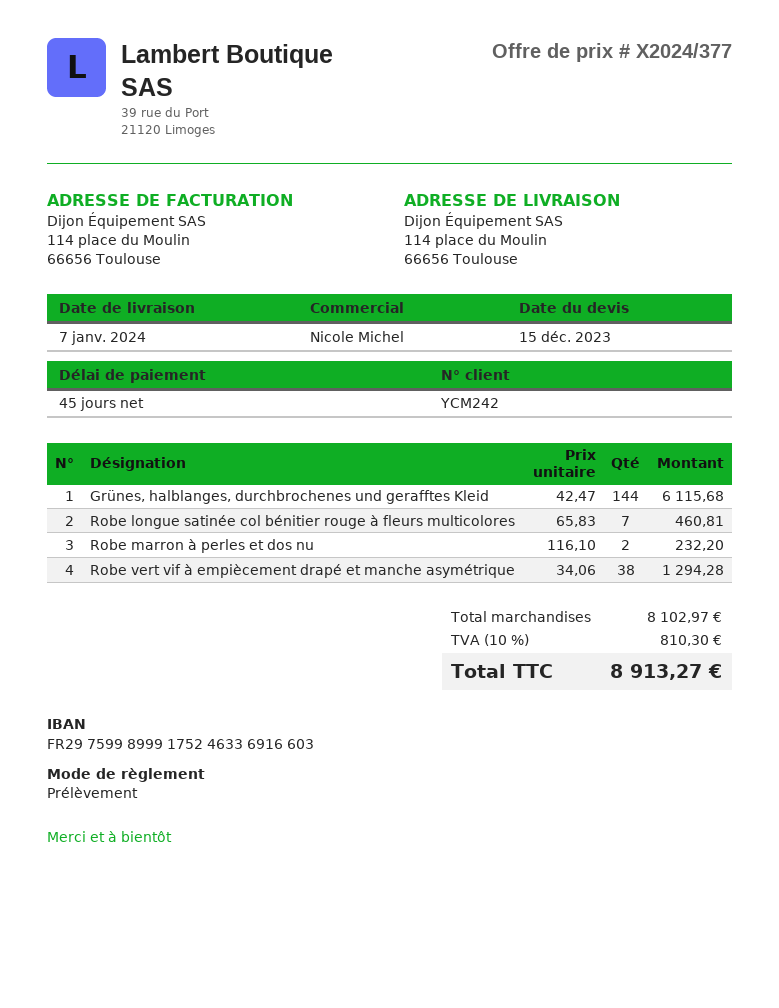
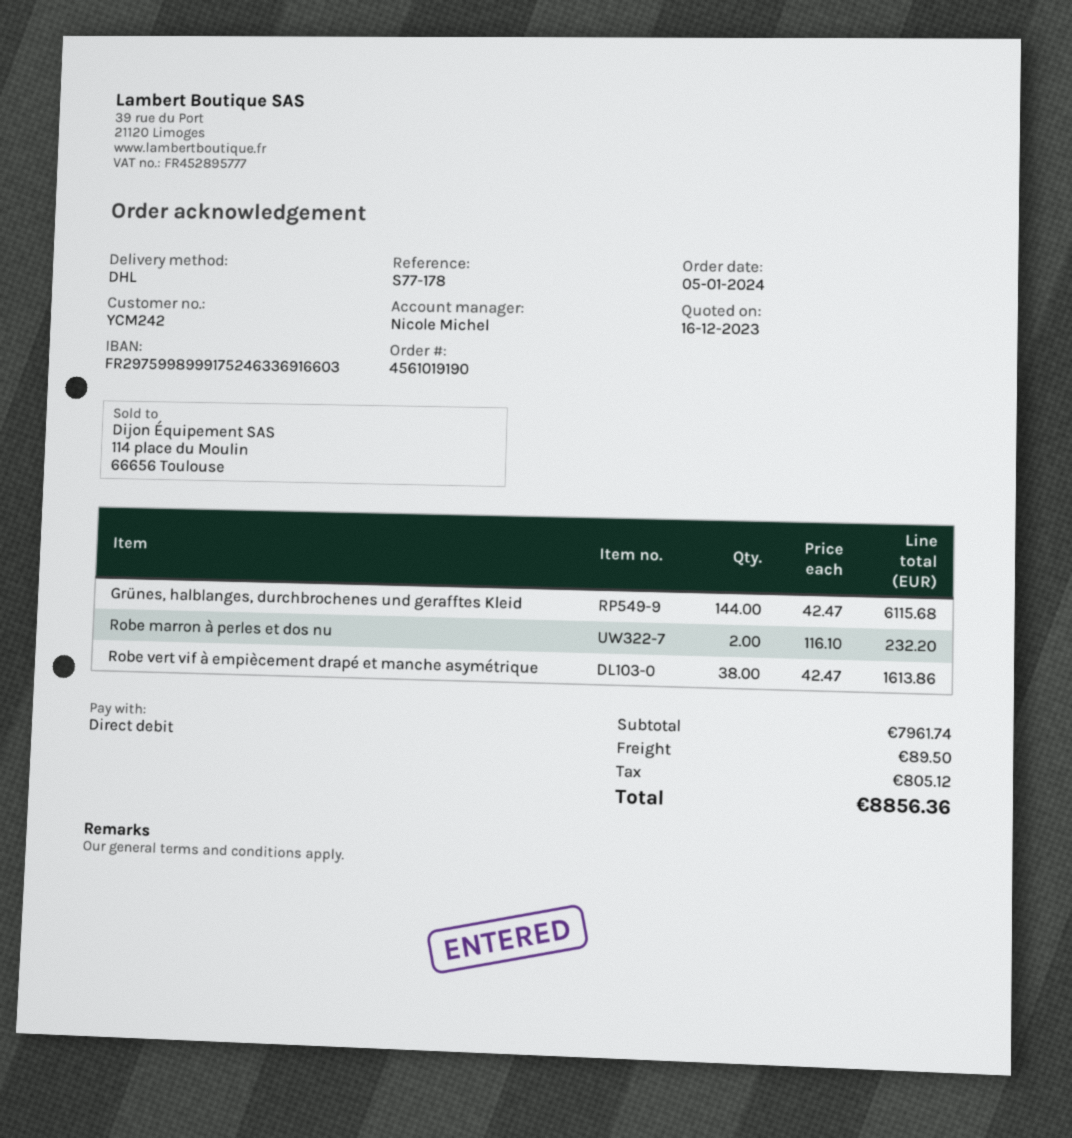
quote date: 2023-12-15 -> 2023-12-16
Robe longue satinée col bénitier rouge à fleurs multicolores: 7 x 65.83 = 460.81 -> none
Robe vert vif à empiècement drapé et manche asymétrique: 38 x 34.06 = 1294.28 -> 38 x 42.47 = 1613.86
subtotal: 8102.97 -> 7961.74
shipping: none -> 89.50
tax: 810.30 -> 805.12
total: 8913.27 -> 8856.36

